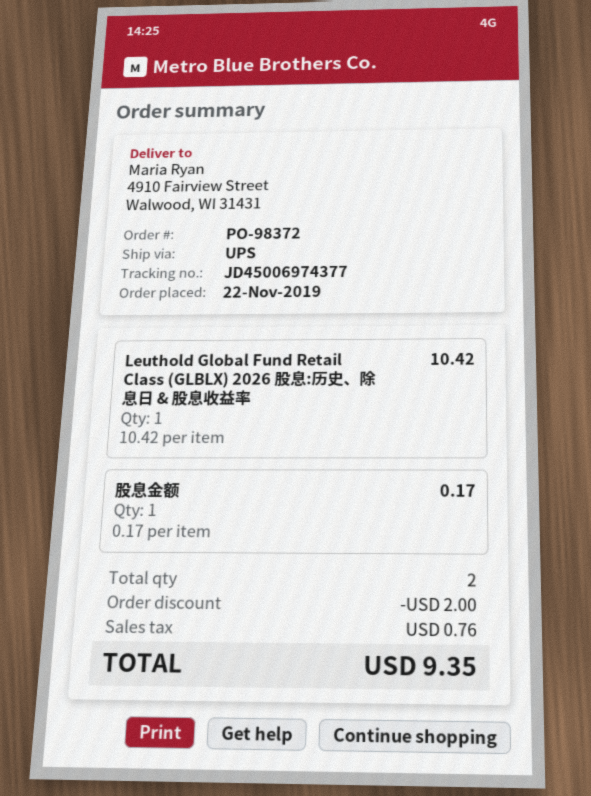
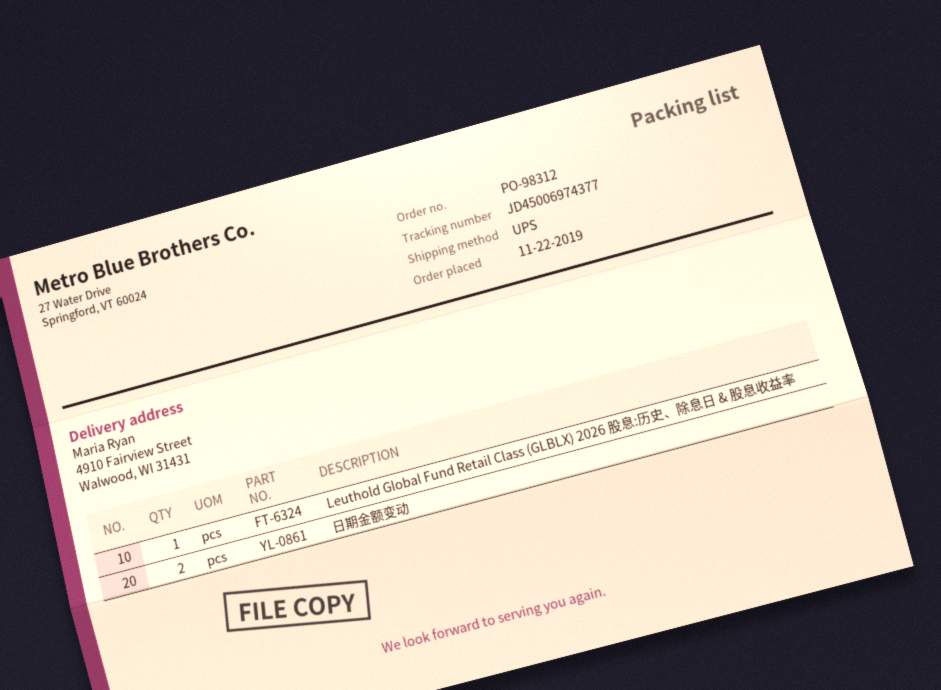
order number: PO-98372 -> PO-98312
股息金额: 1 -> none
日期金额变动: none -> 2

